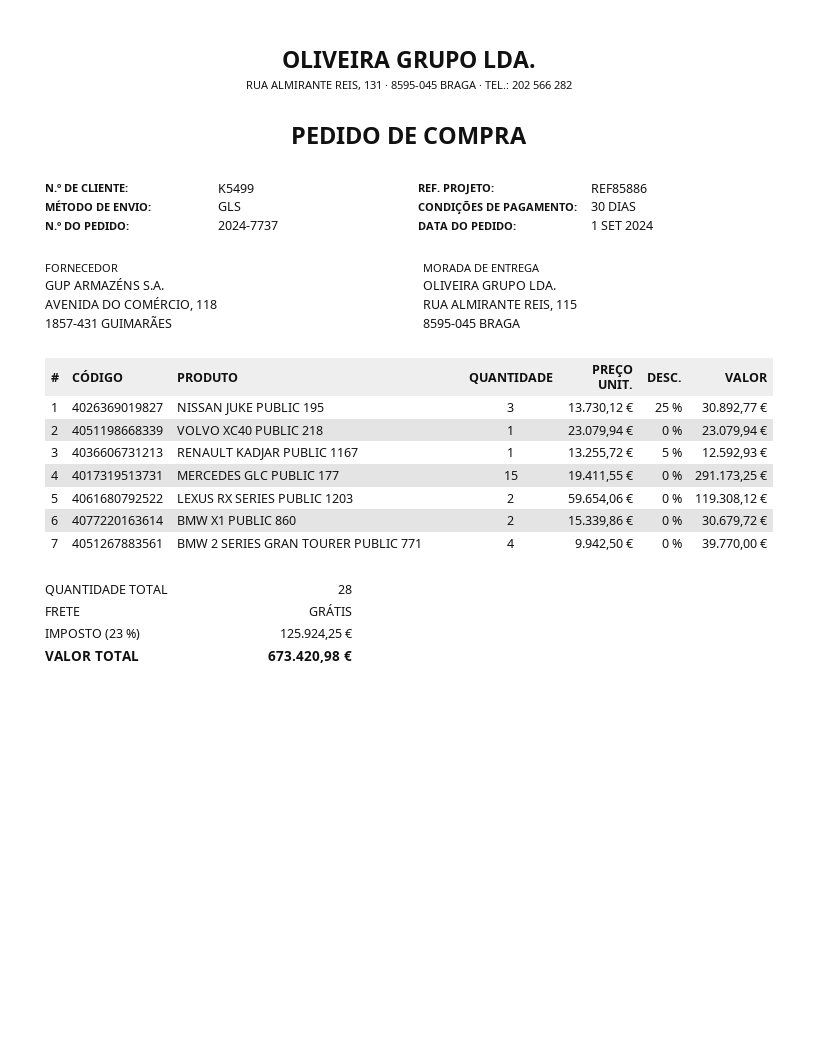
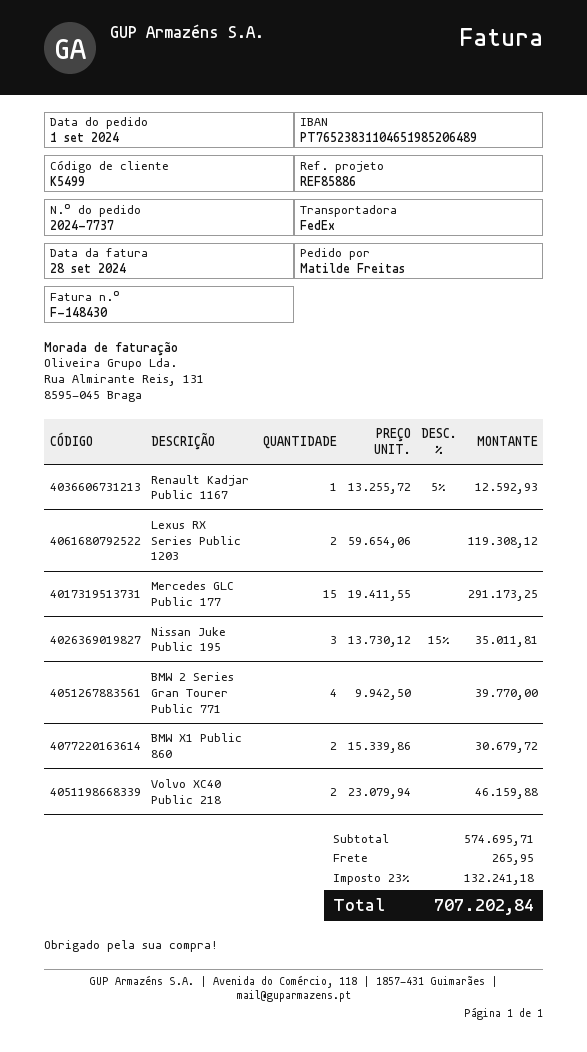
shipping method: GLS -> FedEx
NISSAN JUKE PUBLIC 195: 3 x 13730.12 - 25% = 30892.77 -> 3 x 13730.12 - 15% = 35011.81
VOLVO XC40 PUBLIC 218: 1 x 23079.94 = 23079.94 -> 2 x 23079.94 = 46159.88
shipping: 0.00 -> 265.95
tax: 23% = 125924.25 -> 23% = 132241.18
total: 673420.98 -> 707202.84

